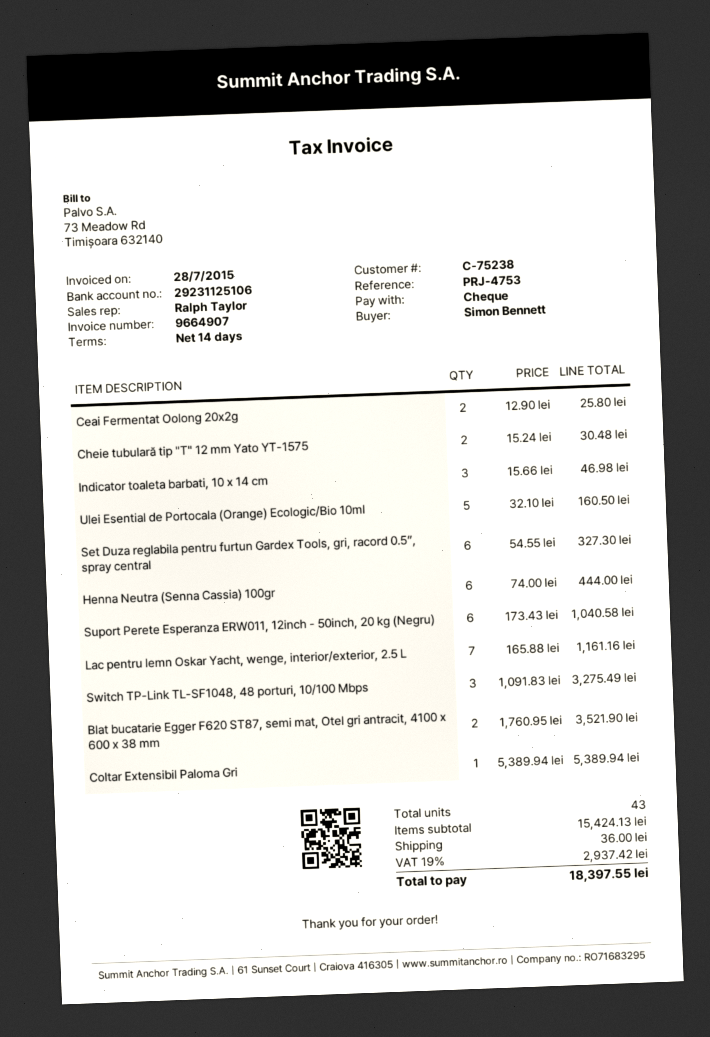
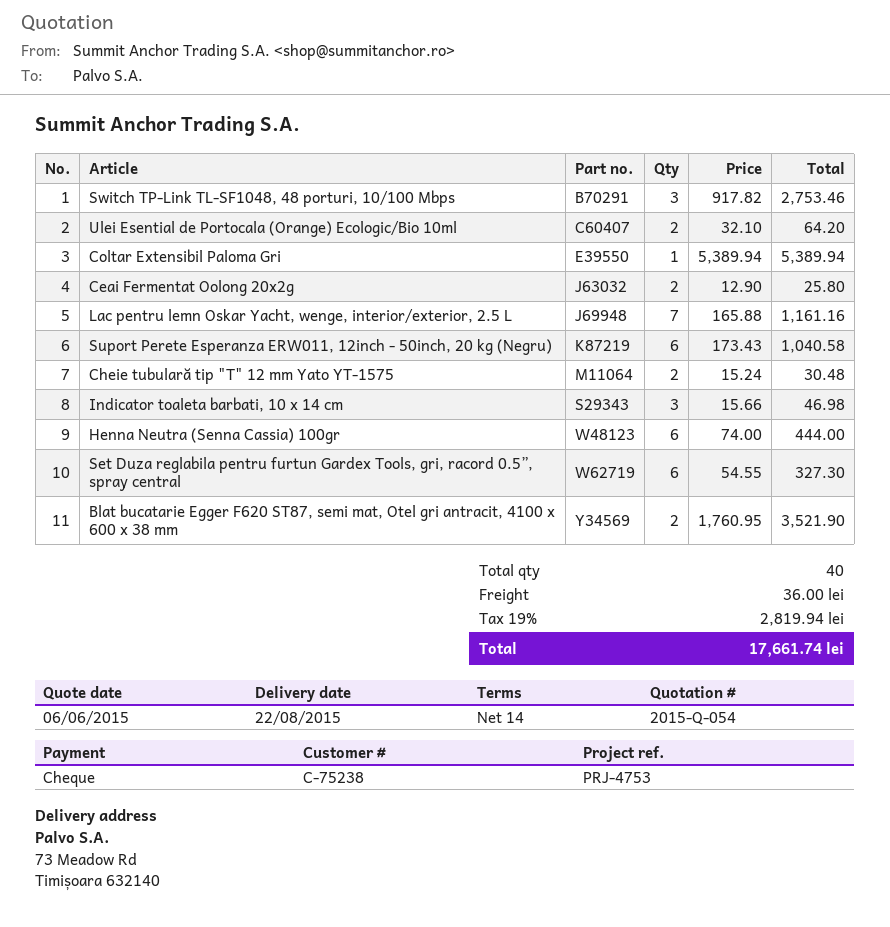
Ulei Esential de Portocala (Orange) Ecologic/Bio 10ml: 5 x 32.10 = 160.50 -> 2 x 32.10 = 64.20
Switch TP-Link TL-SF1048, 48 porturi, 10/100 Mbps: 3 x 1091.83 = 3275.49 -> 3 x 917.82 = 2753.46
total quantity: 43 -> 40
tax: 19% = 2937.42 -> 19% = 2819.94
total: 18397.55 -> 17661.74

